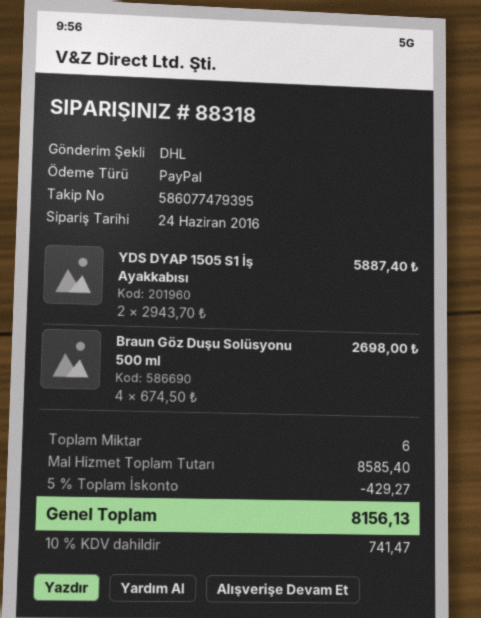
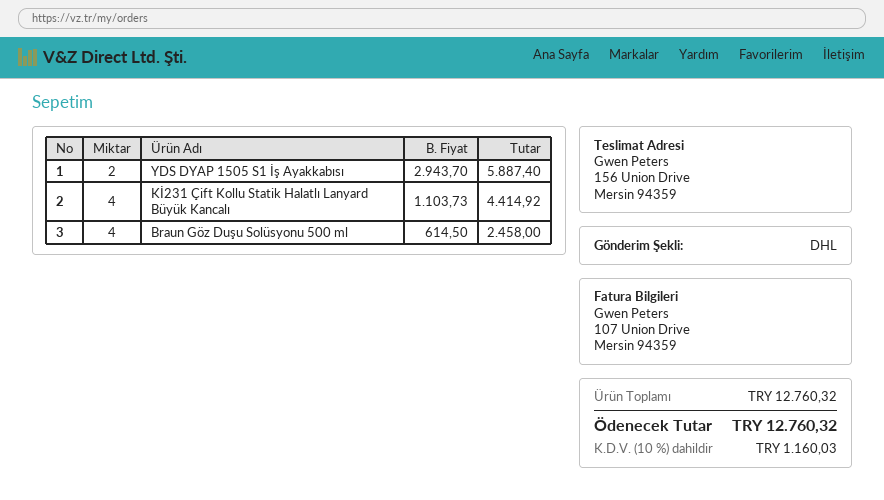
Braun Göz Duşu Solüsyonu 500 ml: 4 x 674.50 = 2698.00 -> 4 x 614.50 = 2458.00
Kİ231 Çift Kollu Statik Halatlı Lanyard Büyük Kancalı: none -> 4 x 1103.73 = 4414.92
subtotal: 8585.40 -> 12760.32
discount: 5% = 429.27 -> none
tax: 10% = 741.47 -> 10% = 1160.03
total: 8156.13 -> 12760.32

